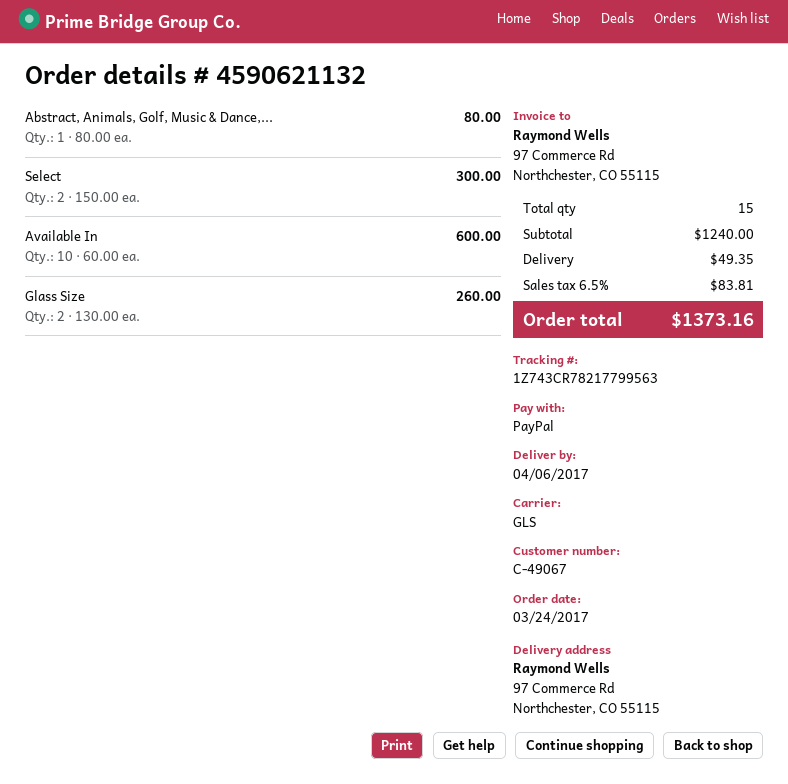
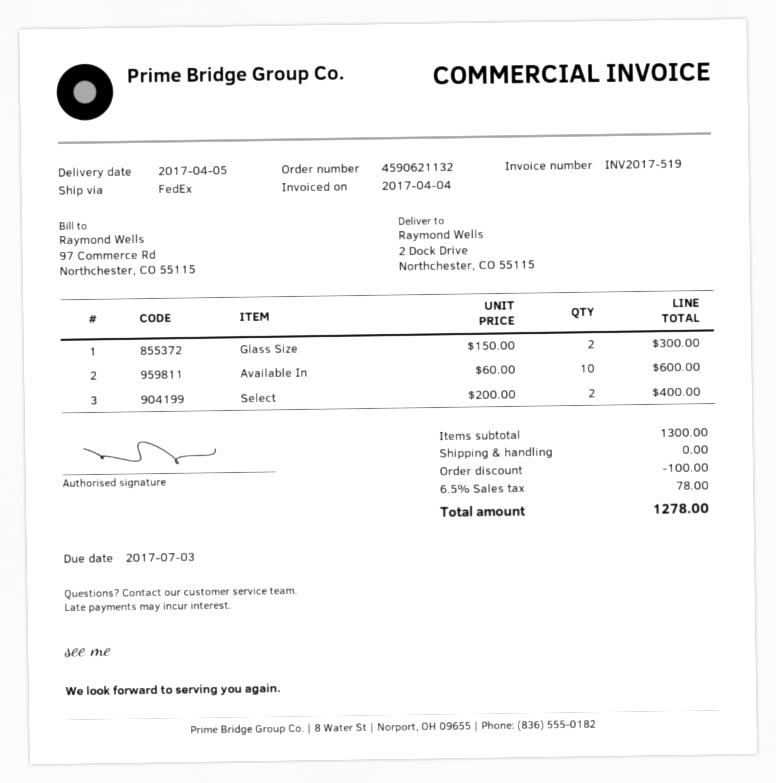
delivery date: 2017-04-06 -> 2017-04-05
shipping method: GLS -> FedEx
ship to: 97 Commerce Rd, Northchester, CO 55115 -> 2 Dock Drive, Northchester, CO 55115
Abstract, Animals, Golf, Music & Dance,...: 1 x 80.00 = 80.00 -> none
Select: 2 x 150.00 = 300.00 -> 2 x 200.00 = 400.00
Glass Size: 2 x 130.00 = 260.00 -> 2 x 150.00 = 300.00
subtotal: 1240.00 -> 1300.00
discount: none -> 100.00
shipping: 49.35 -> 0.00
tax: 6.5% = 83.81 -> 6.5% = 78.00
total: 1373.16 -> 1278.00

